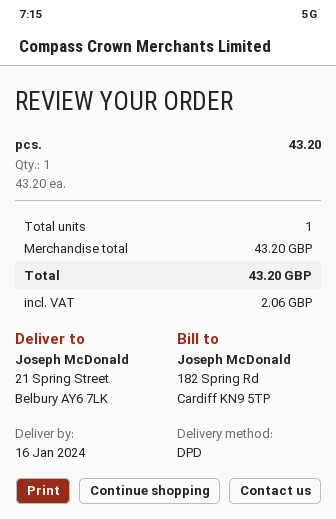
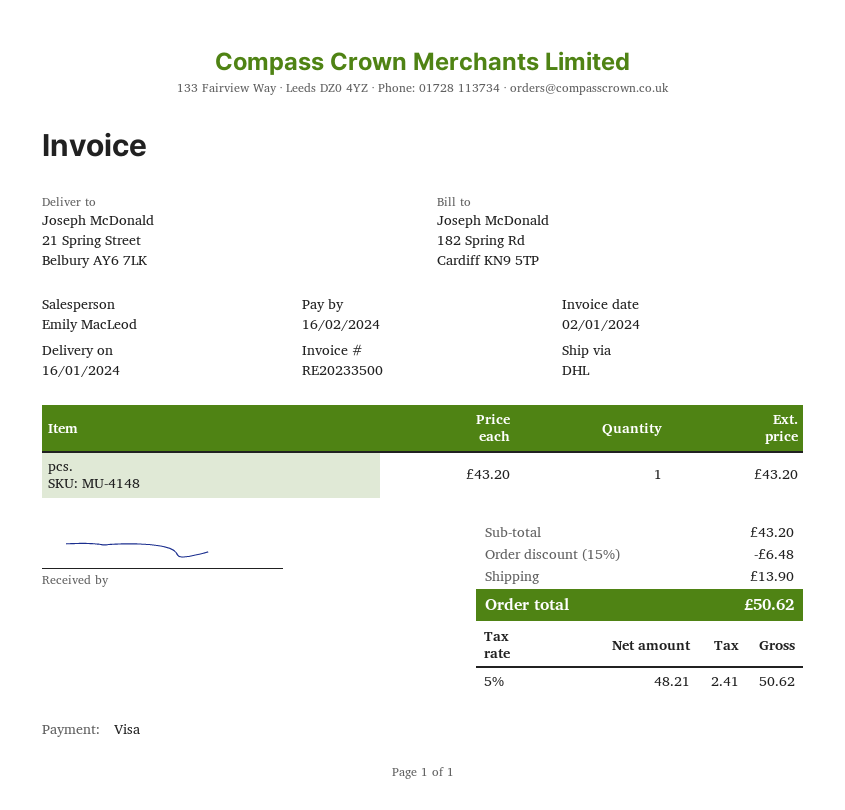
shipping method: DPD -> DHL
discount: none -> 15% = 6.48
shipping: none -> 13.90
tax: 2.06 -> 2.41
total: 43.20 -> 50.62

